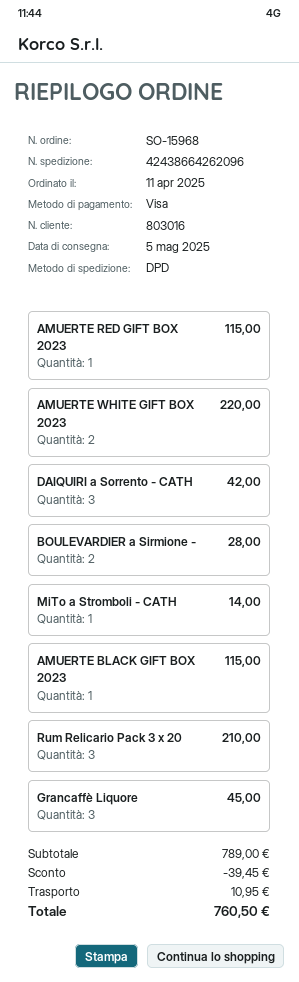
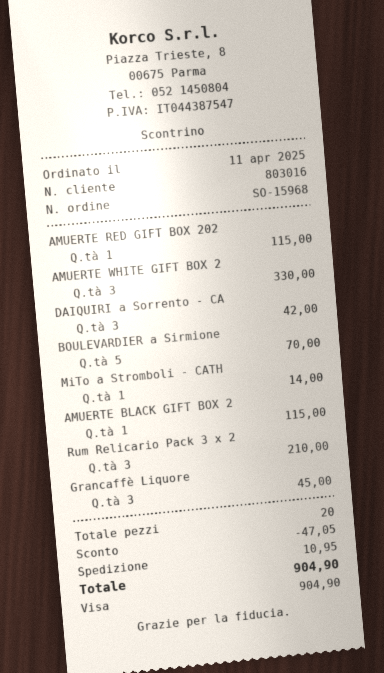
AMUERTE WHITE GIFT BOX 2023: 2 for 220.00 -> 3 for 330.00
BOULEVARDIER a Sirmione -: 2 for 28.00 -> 5 for 70.00
discount: 39.45 -> 47.05
total: 760.50 -> 904.90

